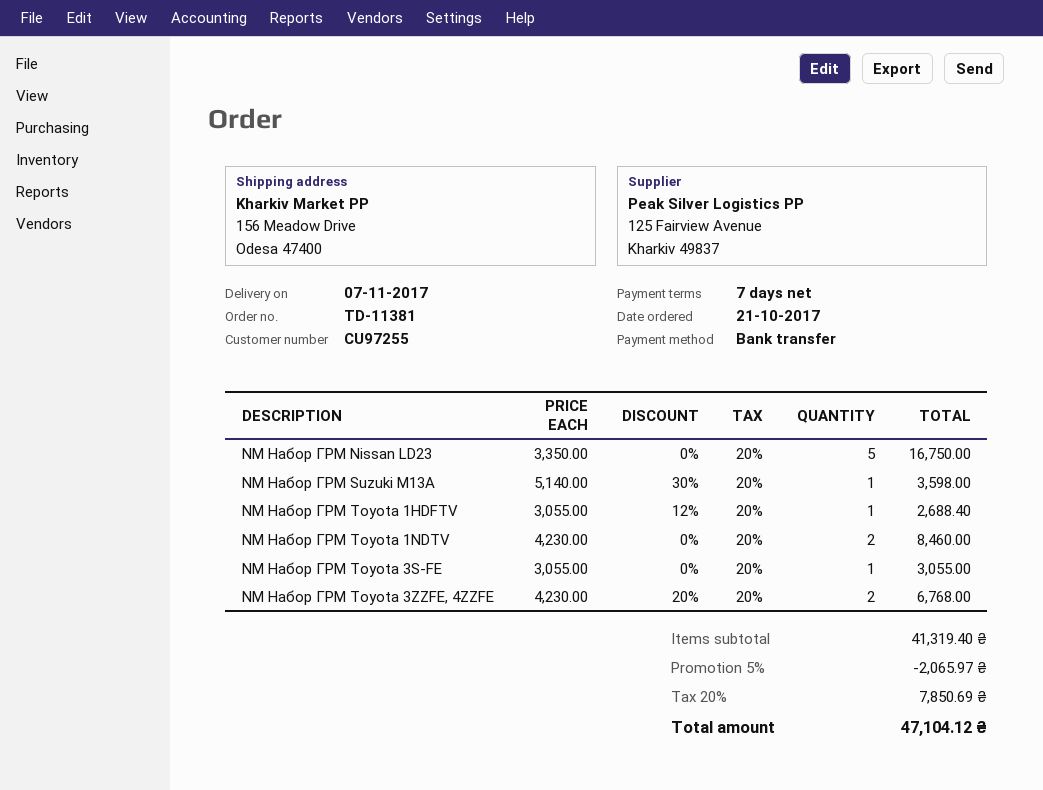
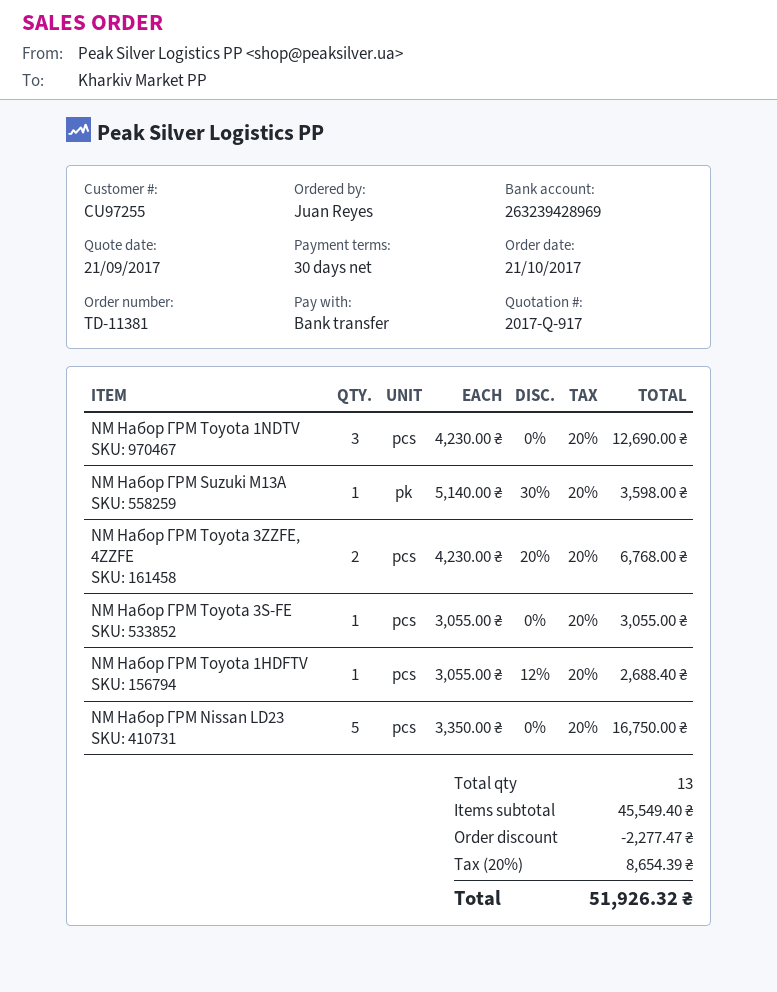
payment terms: 7 days -> 30 days
NM Набор ГРМ Toyota 1NDTV: 2 x 4230.00 = 8460.00 -> 3 x 4230.00 = 12690.00
subtotal: 41319.40 -> 45549.40
discount: 2065.97 -> 2277.47
tax: 20% = 7850.69 -> 20% = 8654.39
total: 47104.12 -> 51926.32

